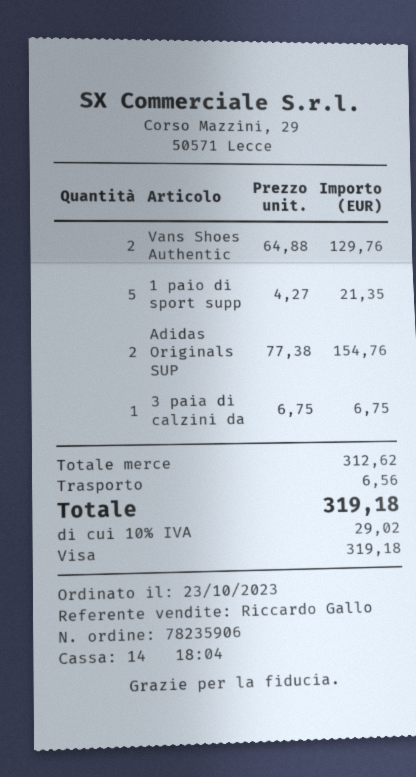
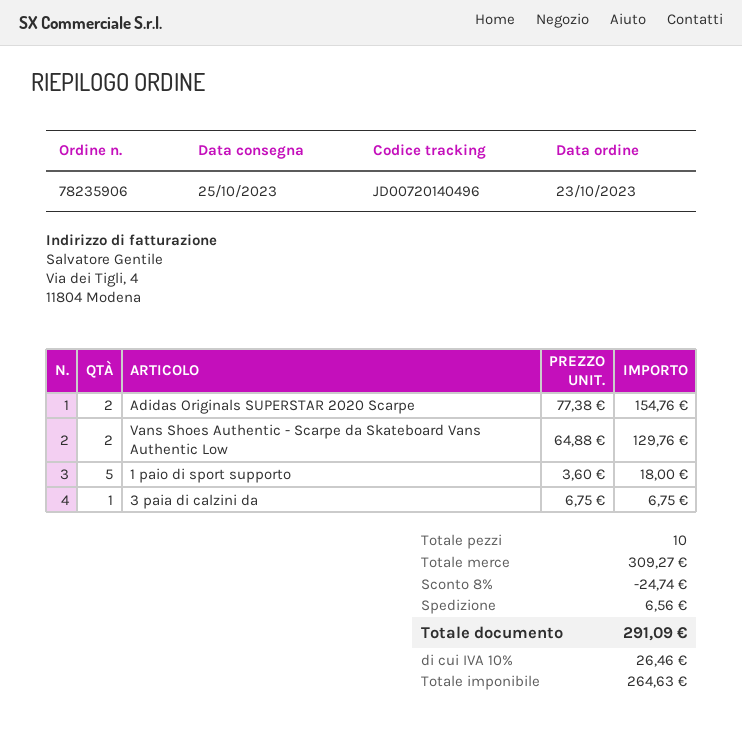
1 paio di sport supp: 5 x 4.27 = 21.35 -> 5 x 3.60 = 18.00
subtotal: 312.62 -> 309.27
discount: none -> 8% = 24.74
tax: 10% = 29.02 -> 10% = 26.46
total: 319.18 -> 291.09

